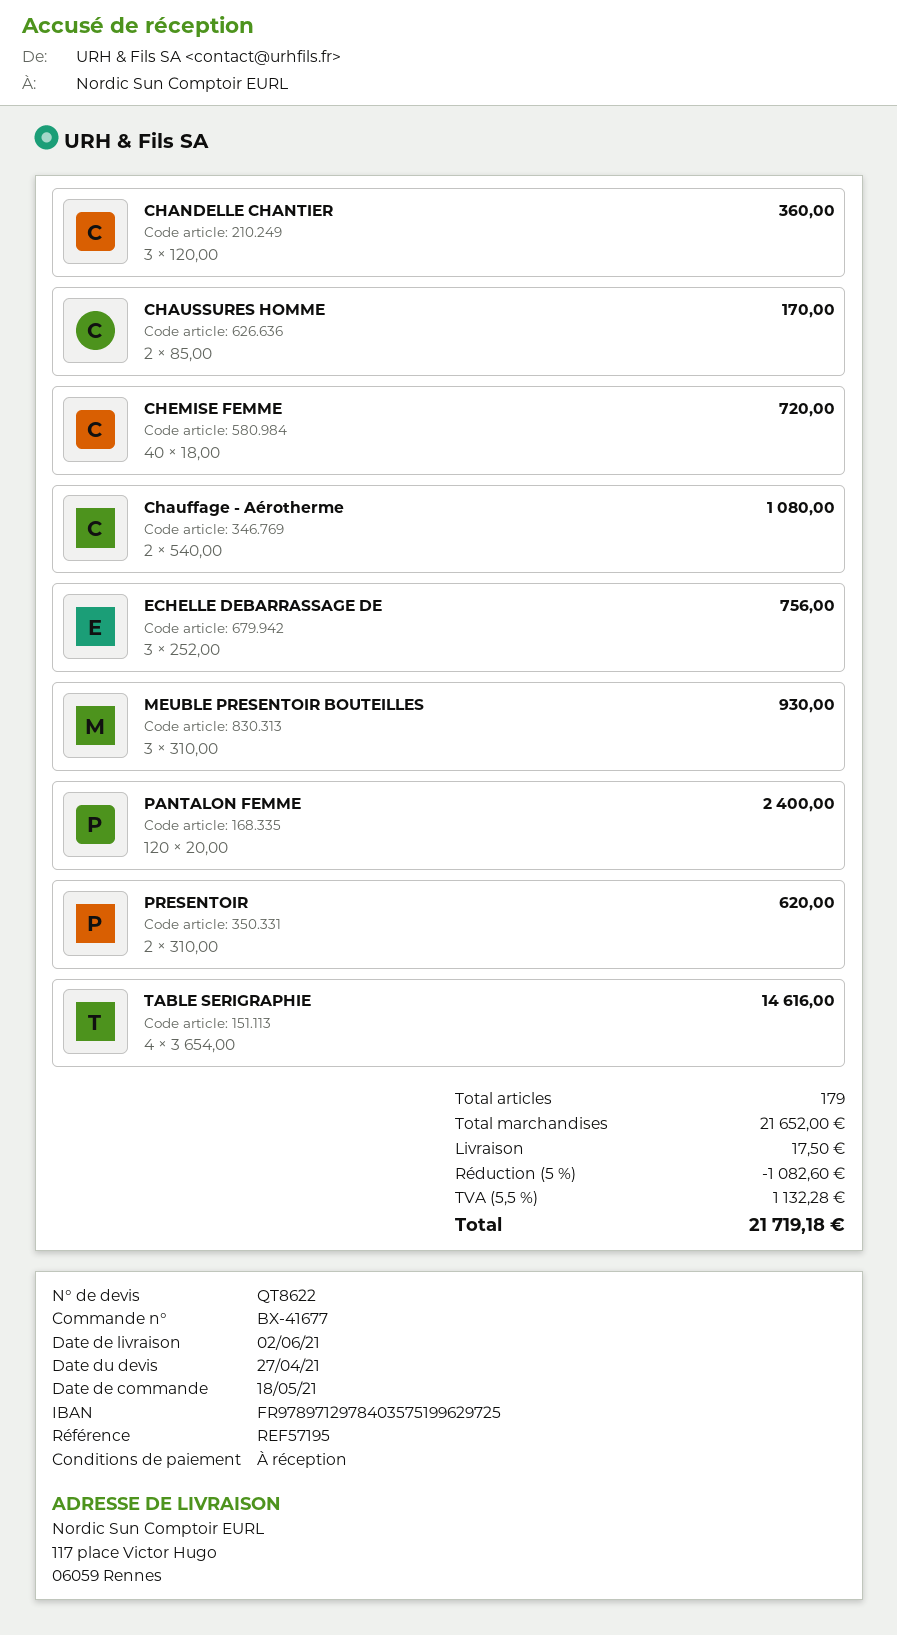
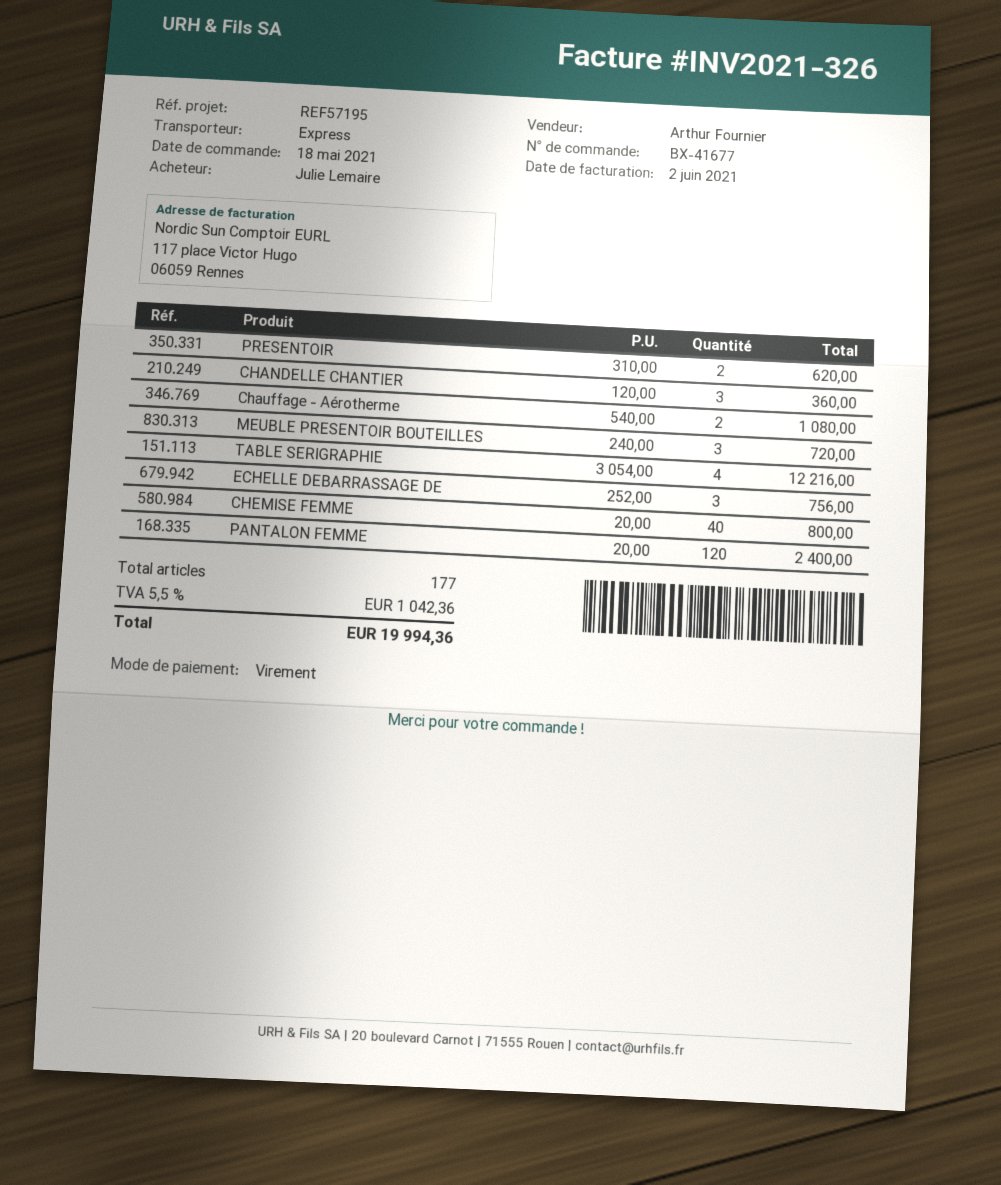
CHAUSSURES HOMME: 2 x 85.00 = 170.00 -> none
CHEMISE FEMME: 40 x 18.00 = 720.00 -> 40 x 20.00 = 800.00
MEUBLE PRESENTOIR BOUTEILLES: 3 x 310.00 = 930.00 -> 3 x 240.00 = 720.00
TABLE SERIGRAPHIE: 4 x 3654.00 = 14616.00 -> 4 x 3054.00 = 12216.00
total quantity: 179 -> 177
discount: 5% = 1082.60 -> none
shipping: 17.50 -> none
tax: 5.5% = 1132.28 -> 5.5% = 1042.36
total: 21719.18 -> 19994.36

